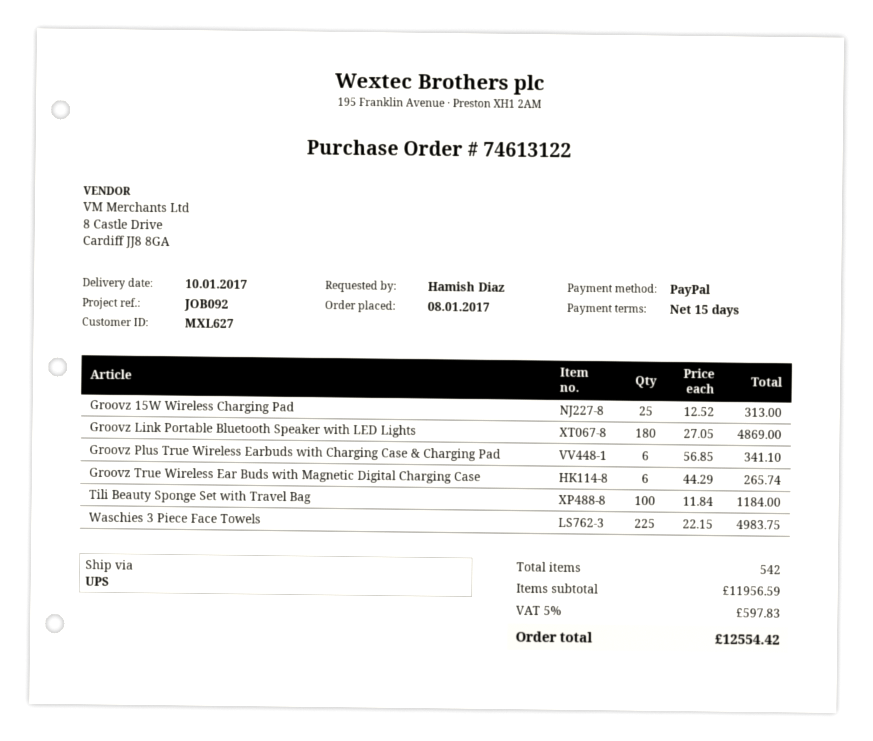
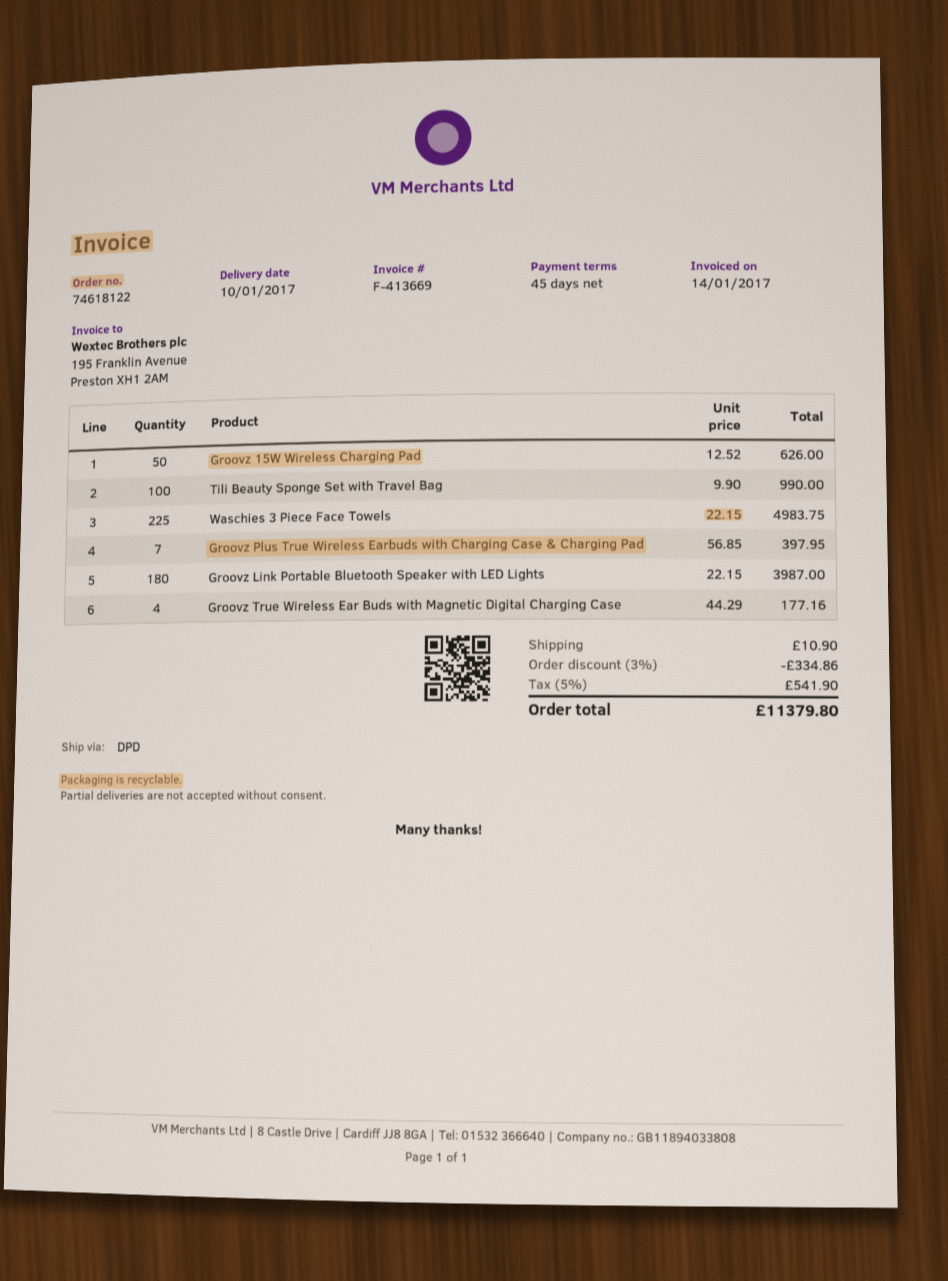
order number: 74613122 -> 74618122
payment terms: 15 days -> 45 days
shipping method: UPS -> DPD
Groovz 15W Wireless Charging Pad: 25 x 12.52 = 313.00 -> 50 x 12.52 = 626.00
Groovz Link Portable Bluetooth Speaker with LED Lights: 180 x 27.05 = 4869.00 -> 180 x 22.15 = 3987.00
Groovz Plus True Wireless Earbuds with Charging Case & Charging Pad: 6 x 56.85 = 341.10 -> 7 x 56.85 = 397.95
Groovz True Wireless Ear Buds with Magnetic Digital Charging Case: 6 x 44.29 = 265.74 -> 4 x 44.29 = 177.16
Tili Beauty Sponge Set with Travel Bag: 100 x 11.84 = 1184.00 -> 100 x 9.90 = 990.00
discount: none -> 3% = 334.86
shipping: none -> 10.90
tax: 5% = 597.83 -> 5% = 541.90
total: 12554.42 -> 11379.80

